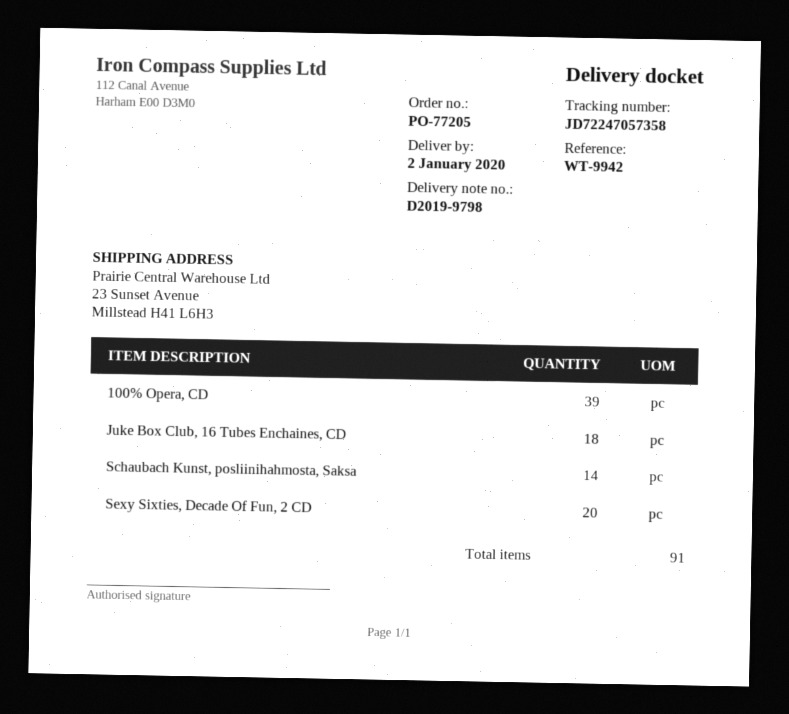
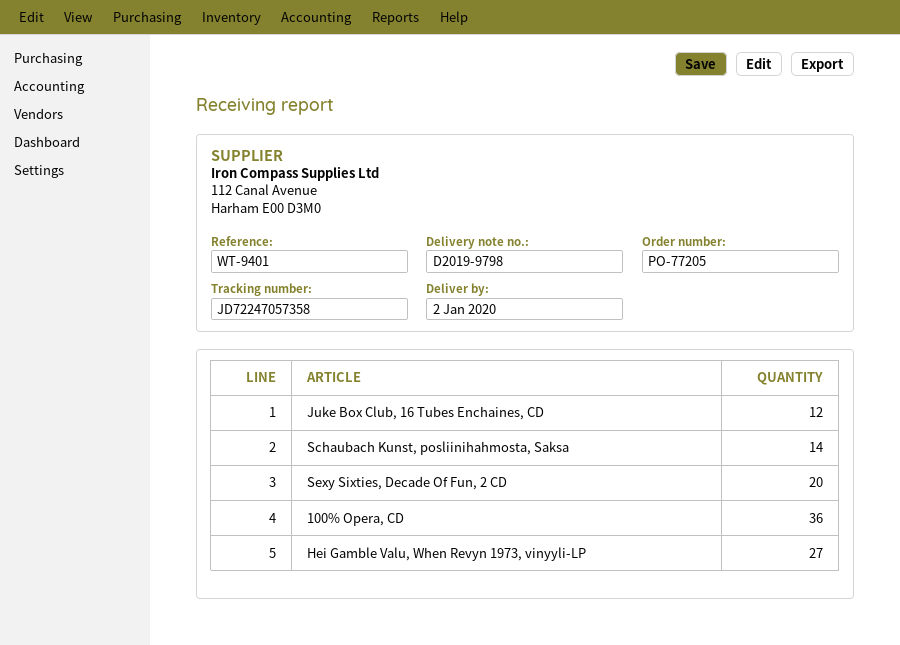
reference: WT-9942 -> WT-9401
100% Opera, CD: 39 -> 36
Juke Box Club, 16 Tubes Enchaines, CD: 18 -> 12
Hei Gamble Valu, When Revyn 1973, vinyyli-LP: none -> 27

